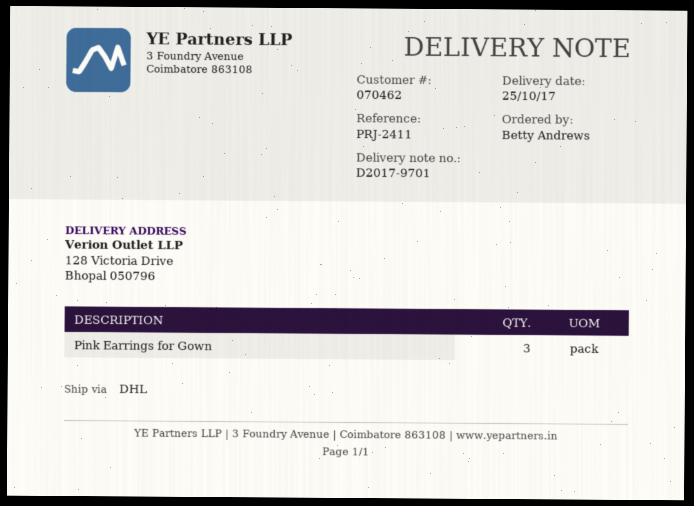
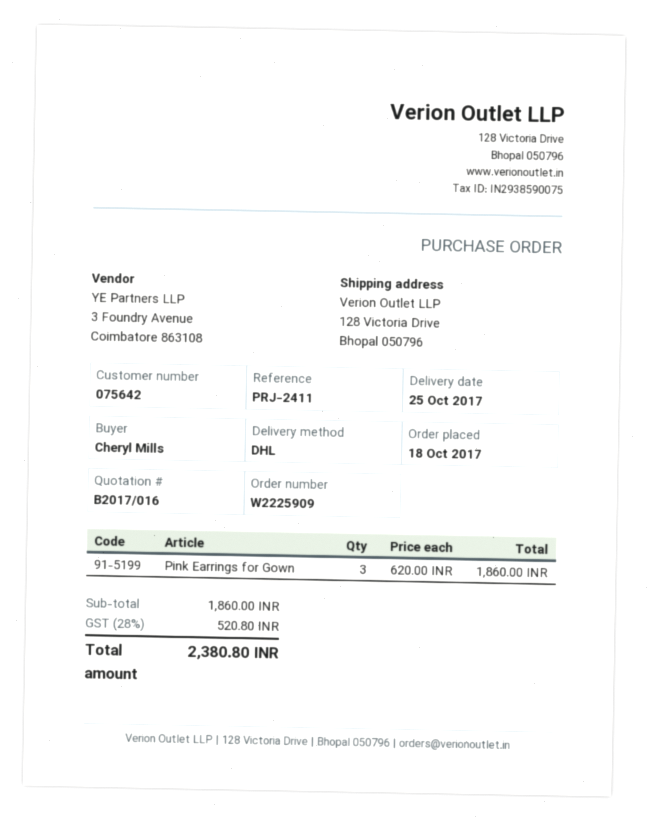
customer number: 070462 -> 075642
ordered by: Betty Andrews -> Cheryl Mills

